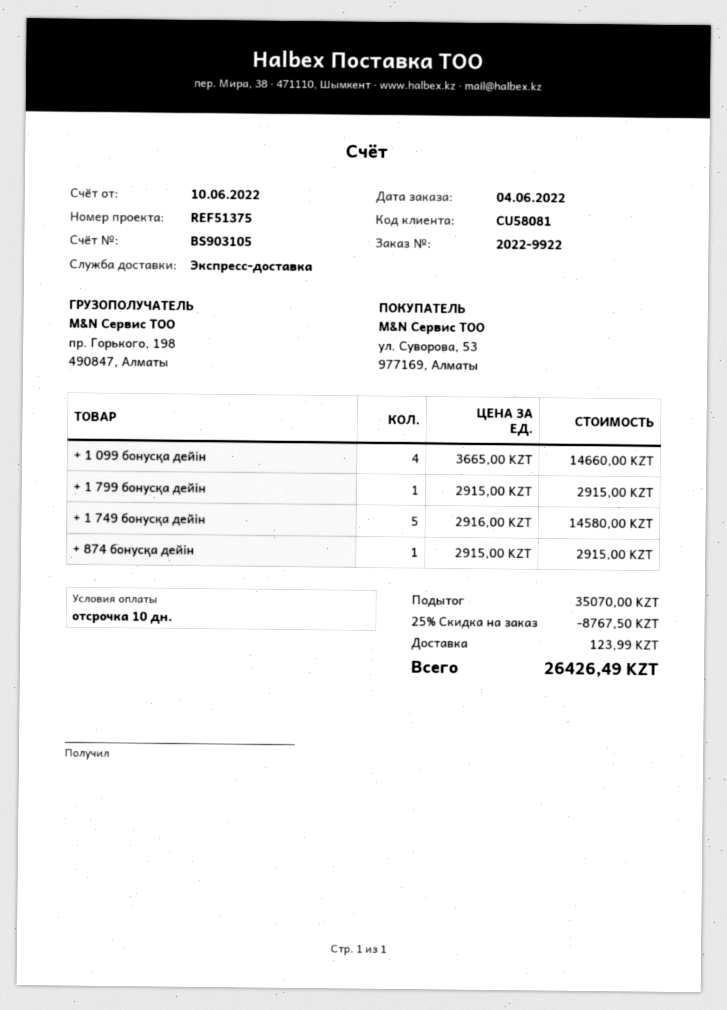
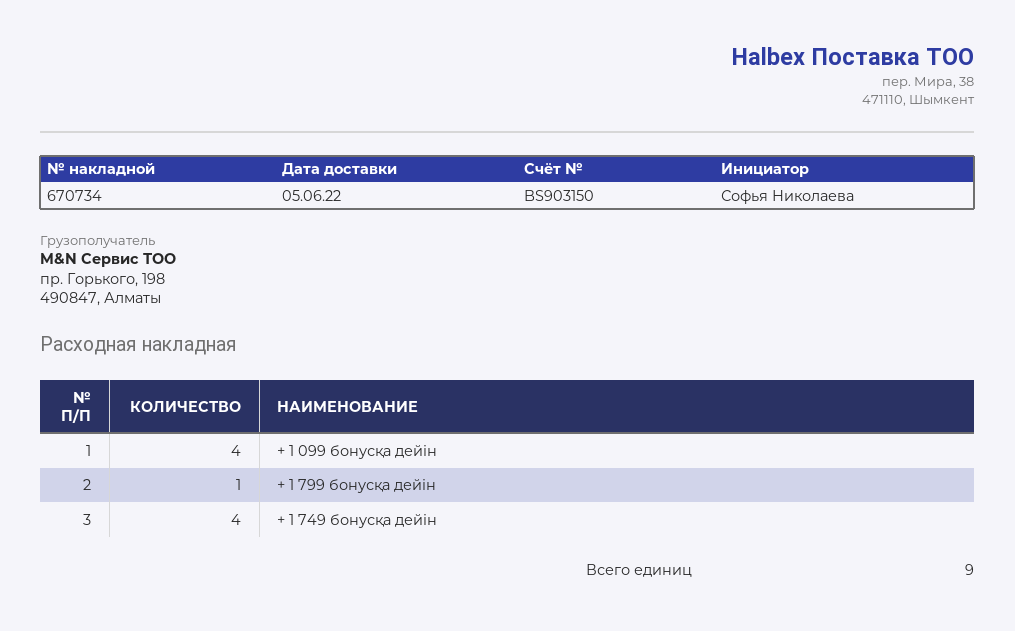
invoice number: BS903105 -> BS903150
+ 1 749 бонусқа дейін: 5 -> 4
+ 874 бонусқа дейін: 1 -> none

